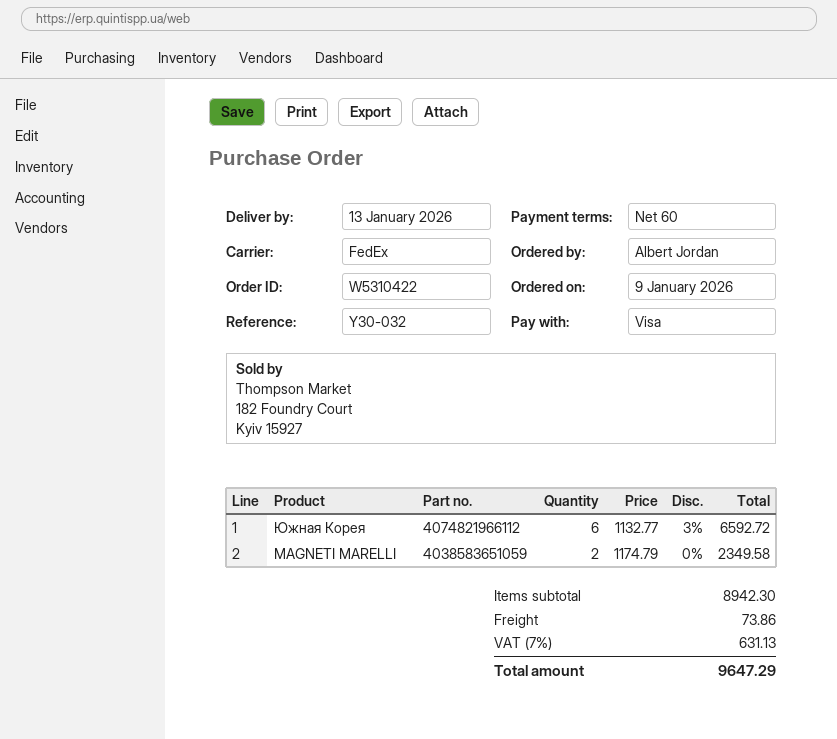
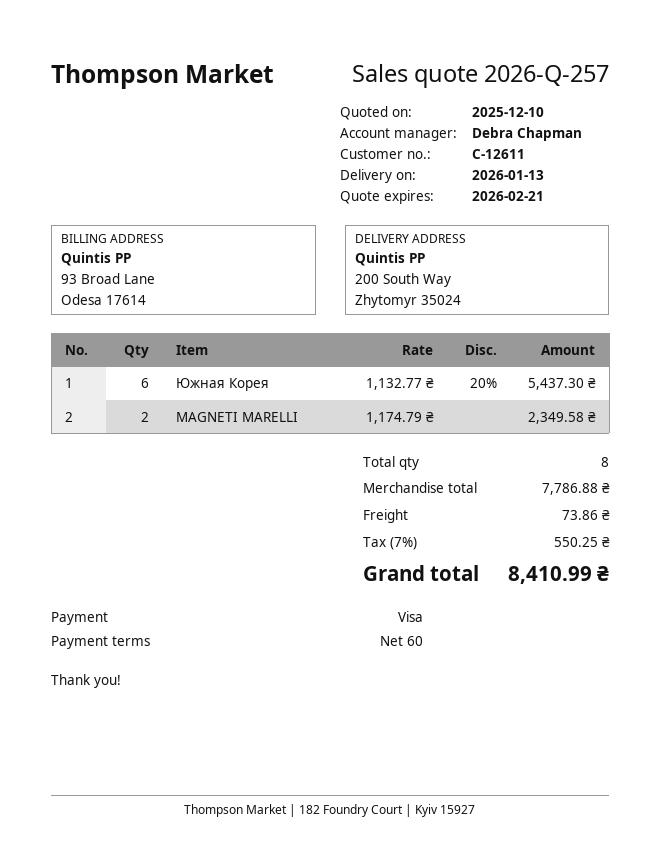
Южная Корея: 6 x 1132.77 - 3% = 6592.72 -> 6 x 1132.77 - 20% = 5437.30
subtotal: 8942.30 -> 7786.88
tax: 7% = 631.13 -> 7% = 550.25
total: 9647.29 -> 8410.99

